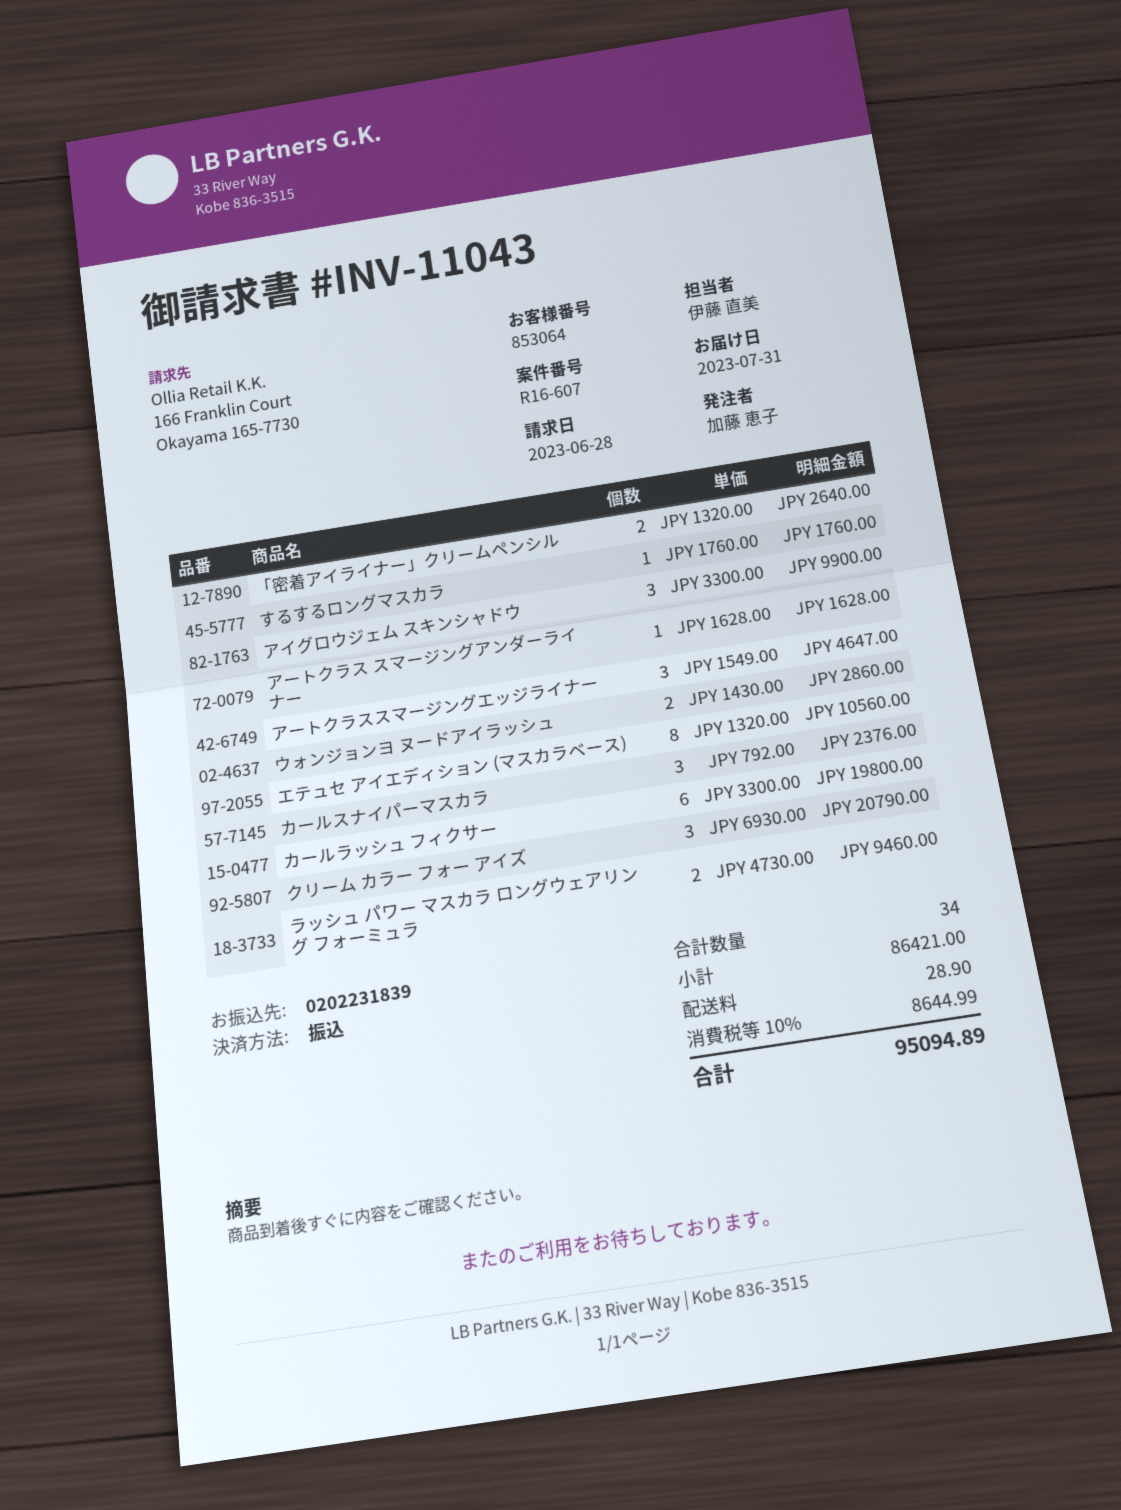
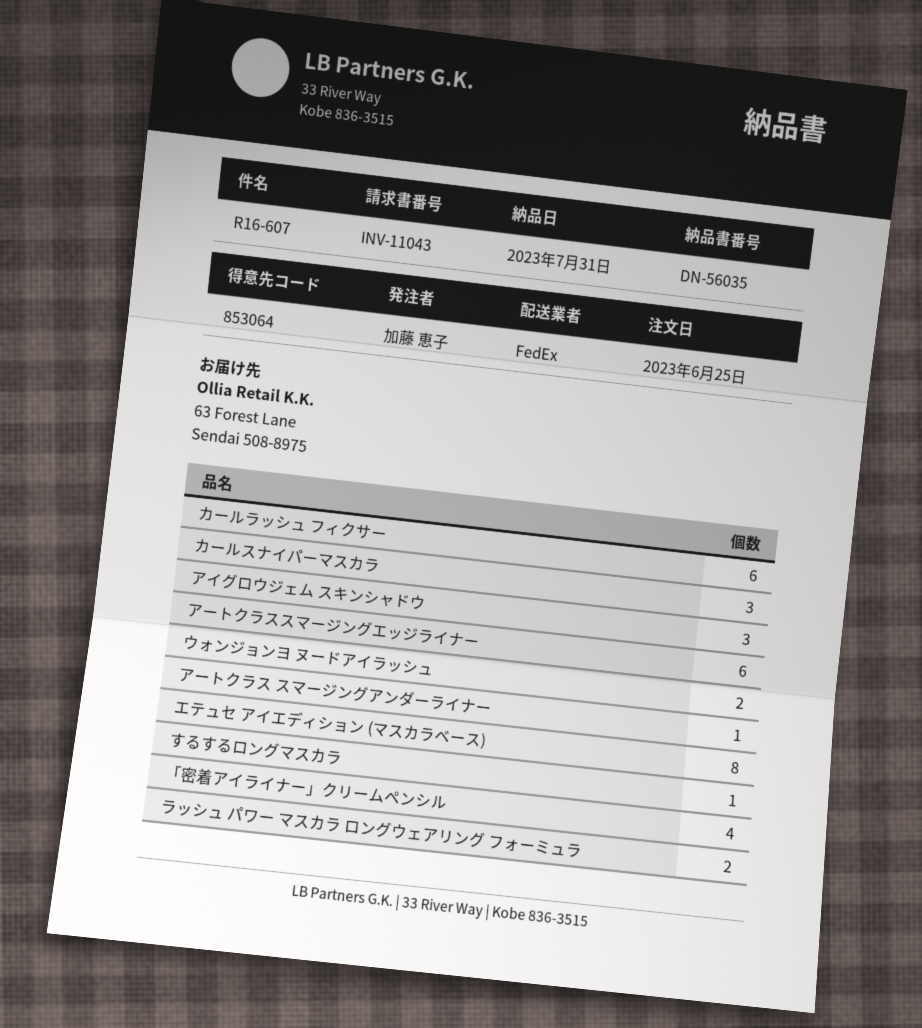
「密着アイライナー」クリームペンシル: 2 -> 4
アートクラススマージングエッジライナー: 3 -> 6
クリーム カラー フォー アイズ: 3 -> none

